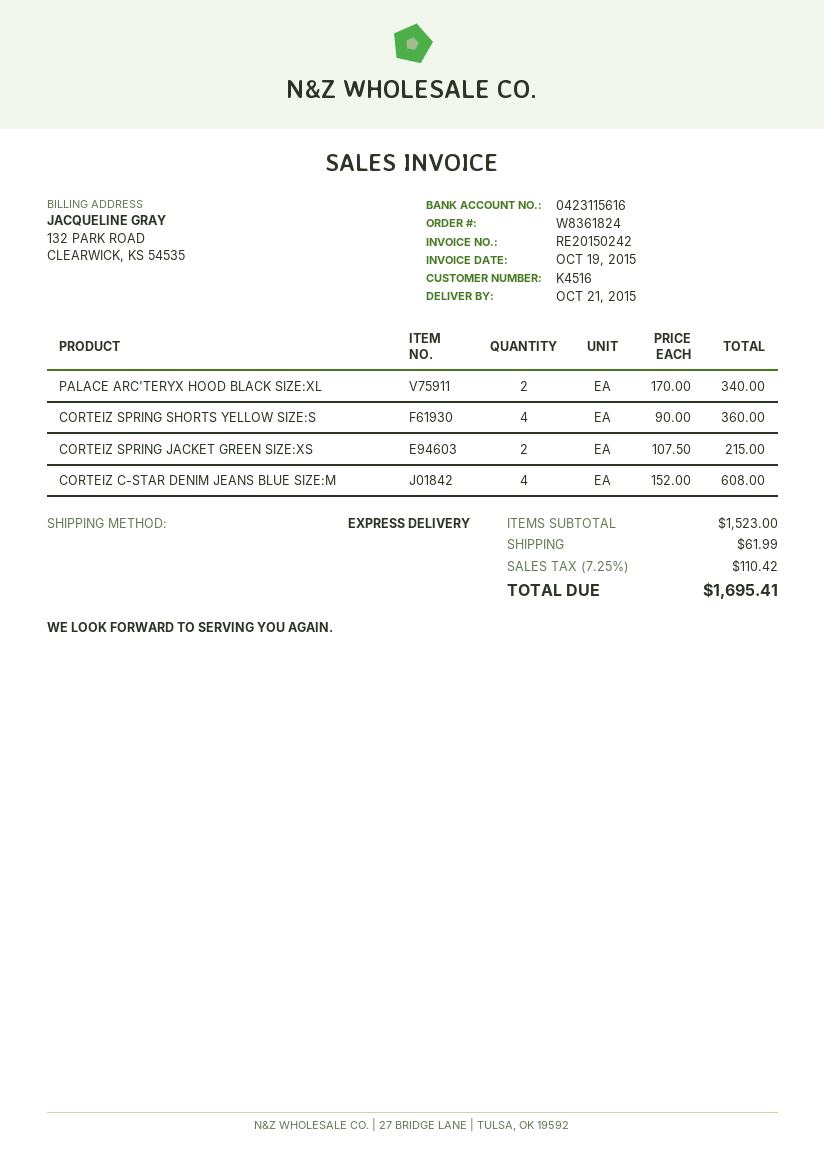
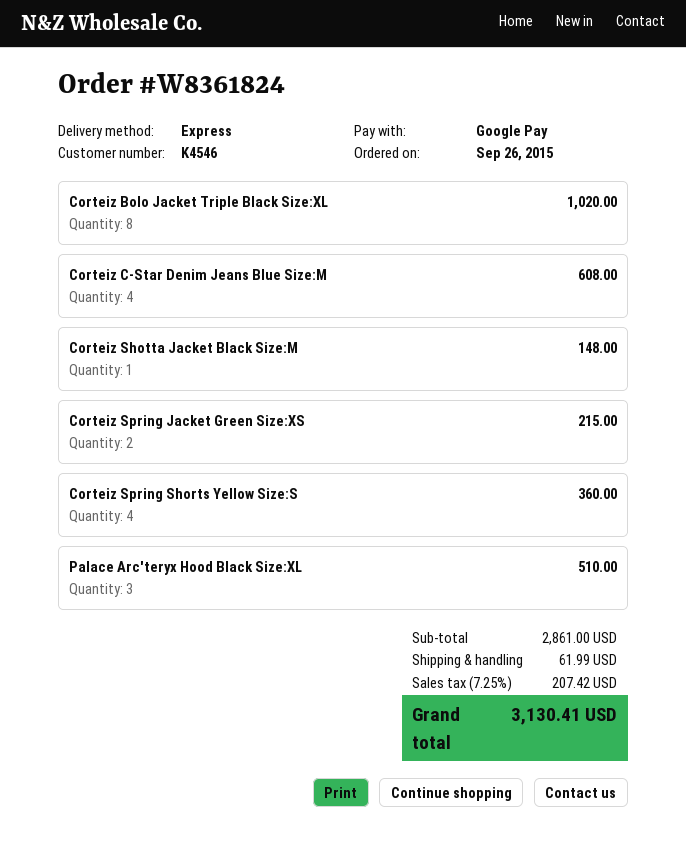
customer number: K4516 -> K4546
PALACE ARC'TERYX HOOD BLACK SIZE:XL: 2 for 340.00 -> 3 for 510.00
Corteiz Bolo Jacket Triple Black Size:XL: none -> 8 for 1020.00
Corteiz Shotta Jacket Black Size:M: none -> 1 for 148.00
subtotal: 1523.00 -> 2861.00
tax: 7.25% = 110.42 -> 7.25% = 207.42
total: 1695.41 -> 3130.41

